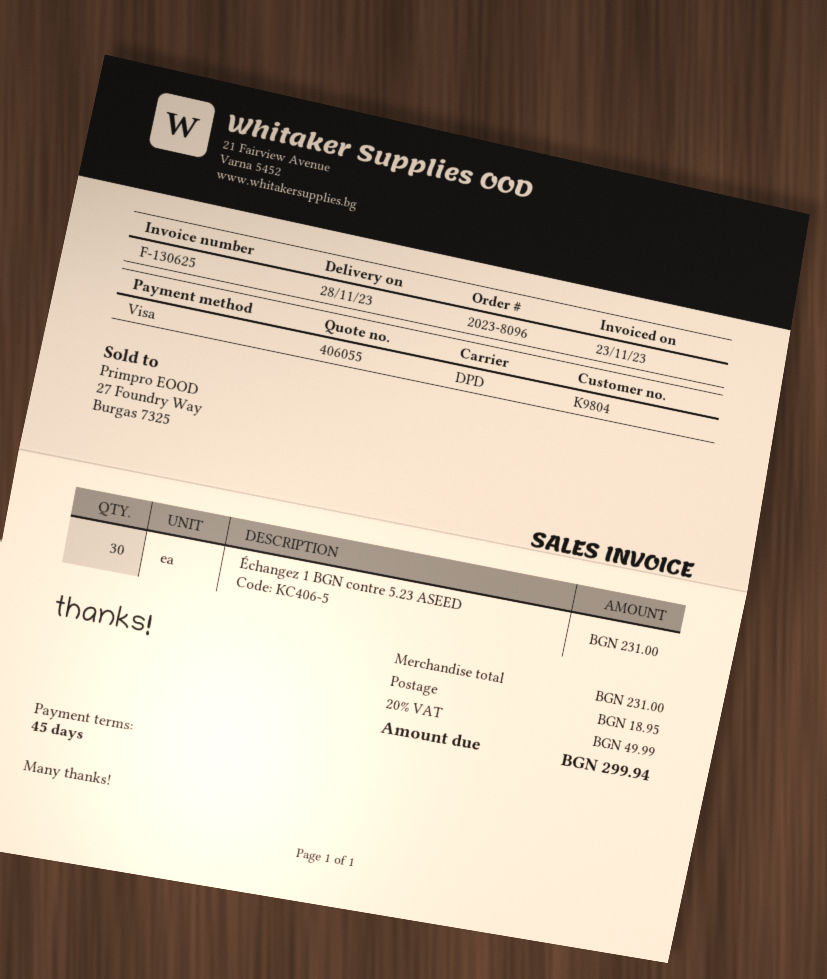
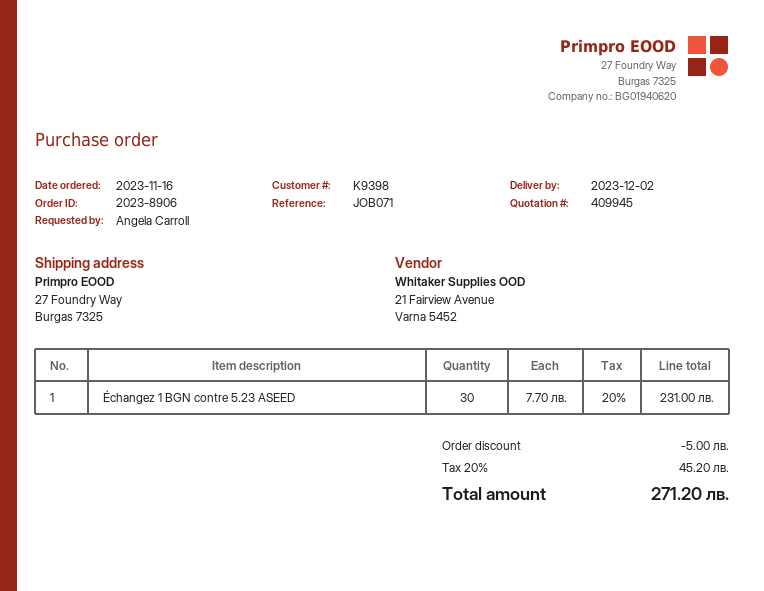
quote number: 406055 -> 409945
order number: 2023-8096 -> 2023-8906
delivery date: 2023-11-28 -> 2023-12-02
customer number: K9804 -> K9398
discount: none -> 5.00
shipping: 18.95 -> none
tax: 20% = 49.99 -> 20% = 45.20
total: 299.94 -> 271.20

